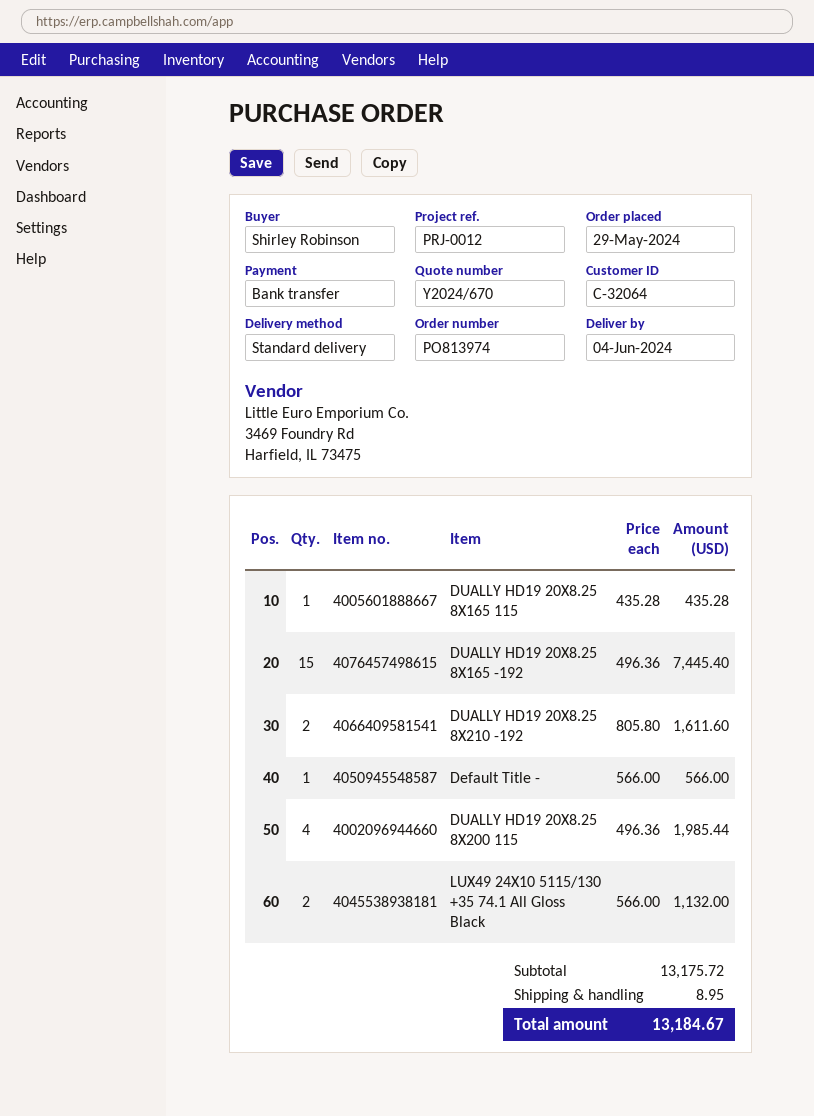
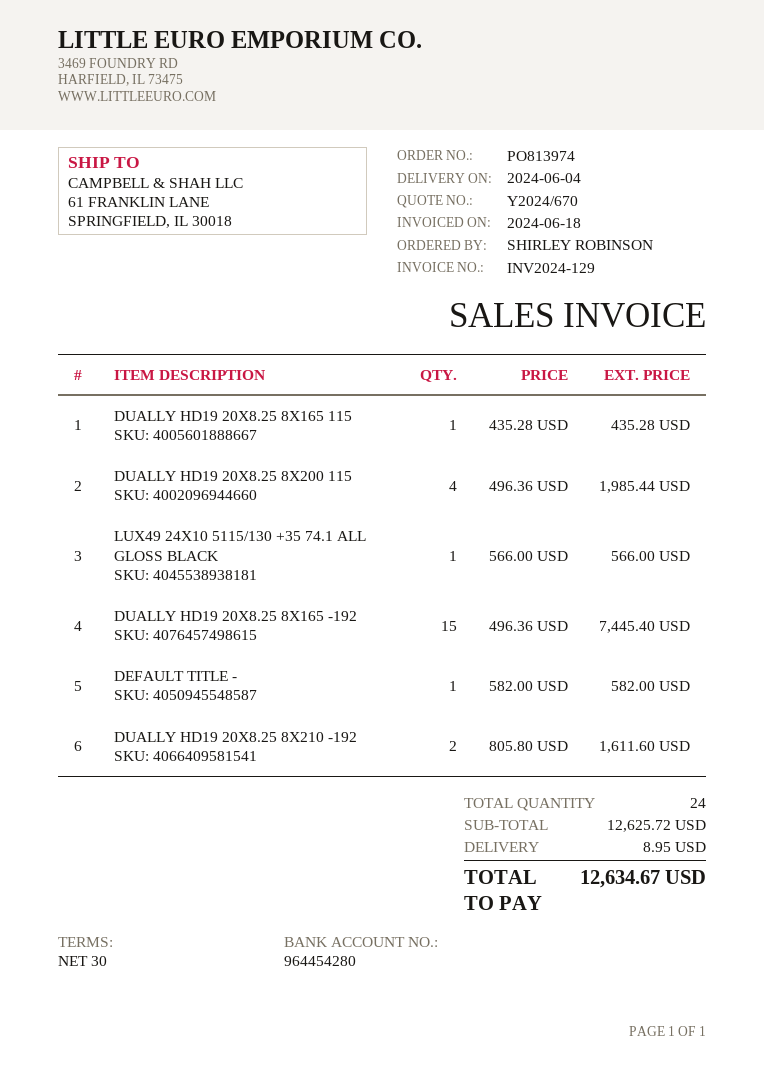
Default Title -: 1 x 566.00 = 566.00 -> 1 x 582.00 = 582.00
LUX49 24X10 5115/130 +35 74.1 All Gloss Black: 2 x 566.00 = 1132.00 -> 1 x 566.00 = 566.00
subtotal: 13175.72 -> 12625.72
total: 13184.67 -> 12634.67

